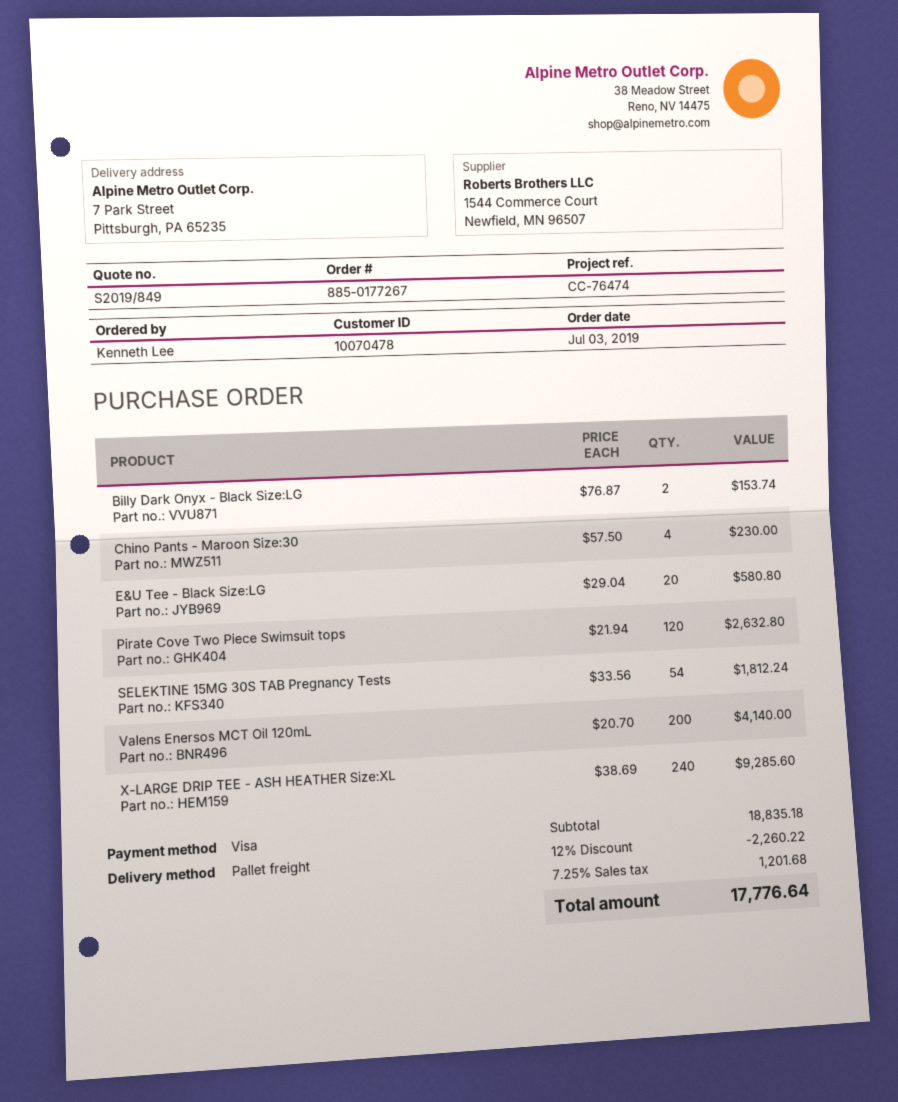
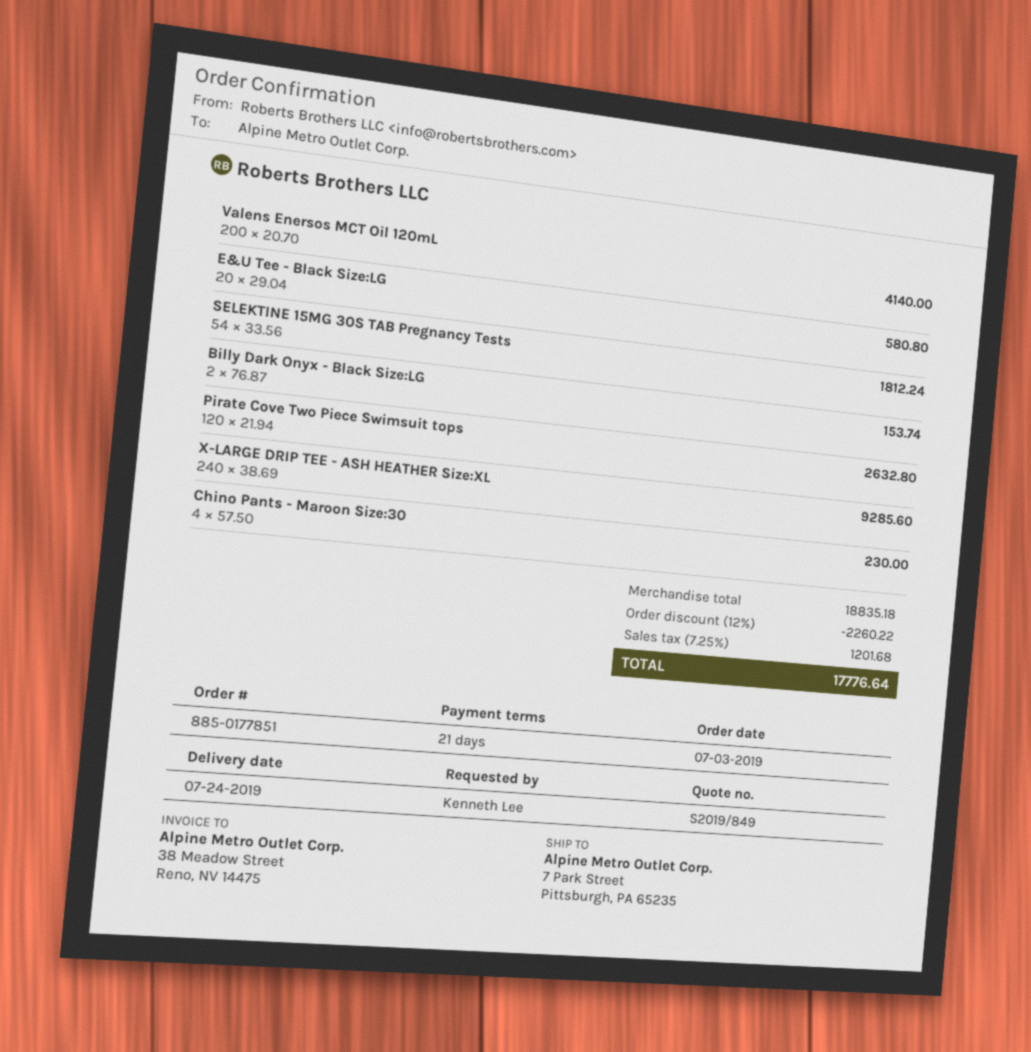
order number: 885-0177267 -> 885-0177851

